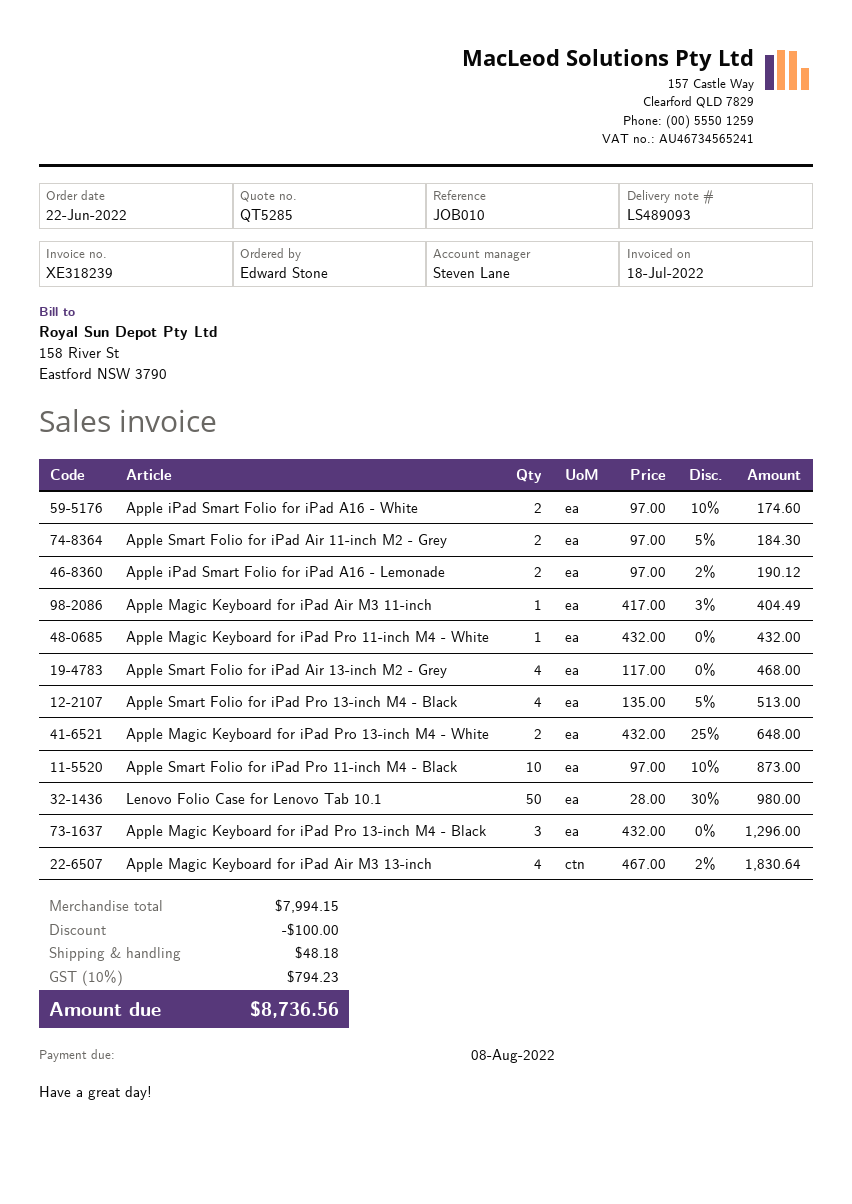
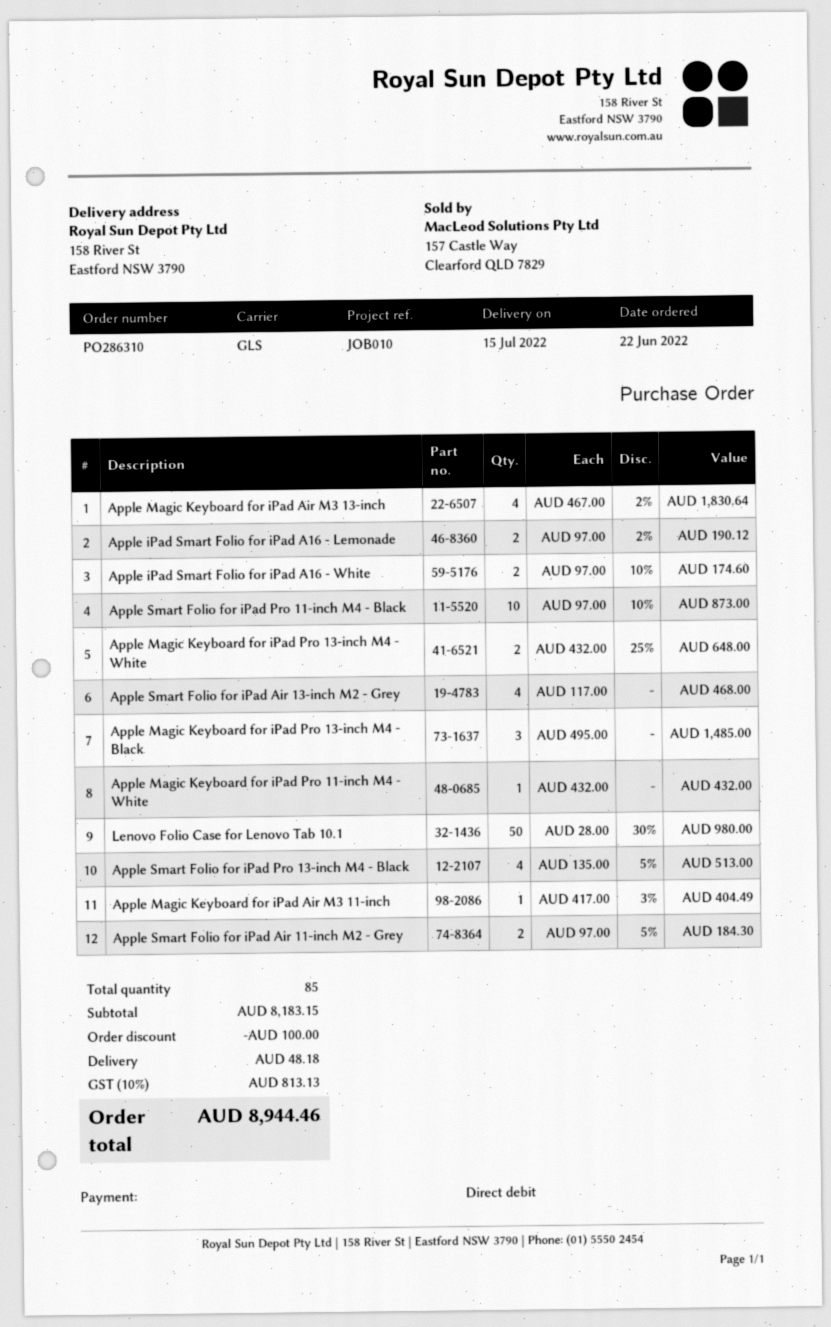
Apple Magic Keyboard for iPad Pro 13-inch M4 - Black: 3 x 432.00 = 1296.00 -> 3 x 495.00 = 1485.00
subtotal: 7994.15 -> 8183.15
tax: 10% = 794.23 -> 10% = 813.13
total: 8736.56 -> 8944.46

